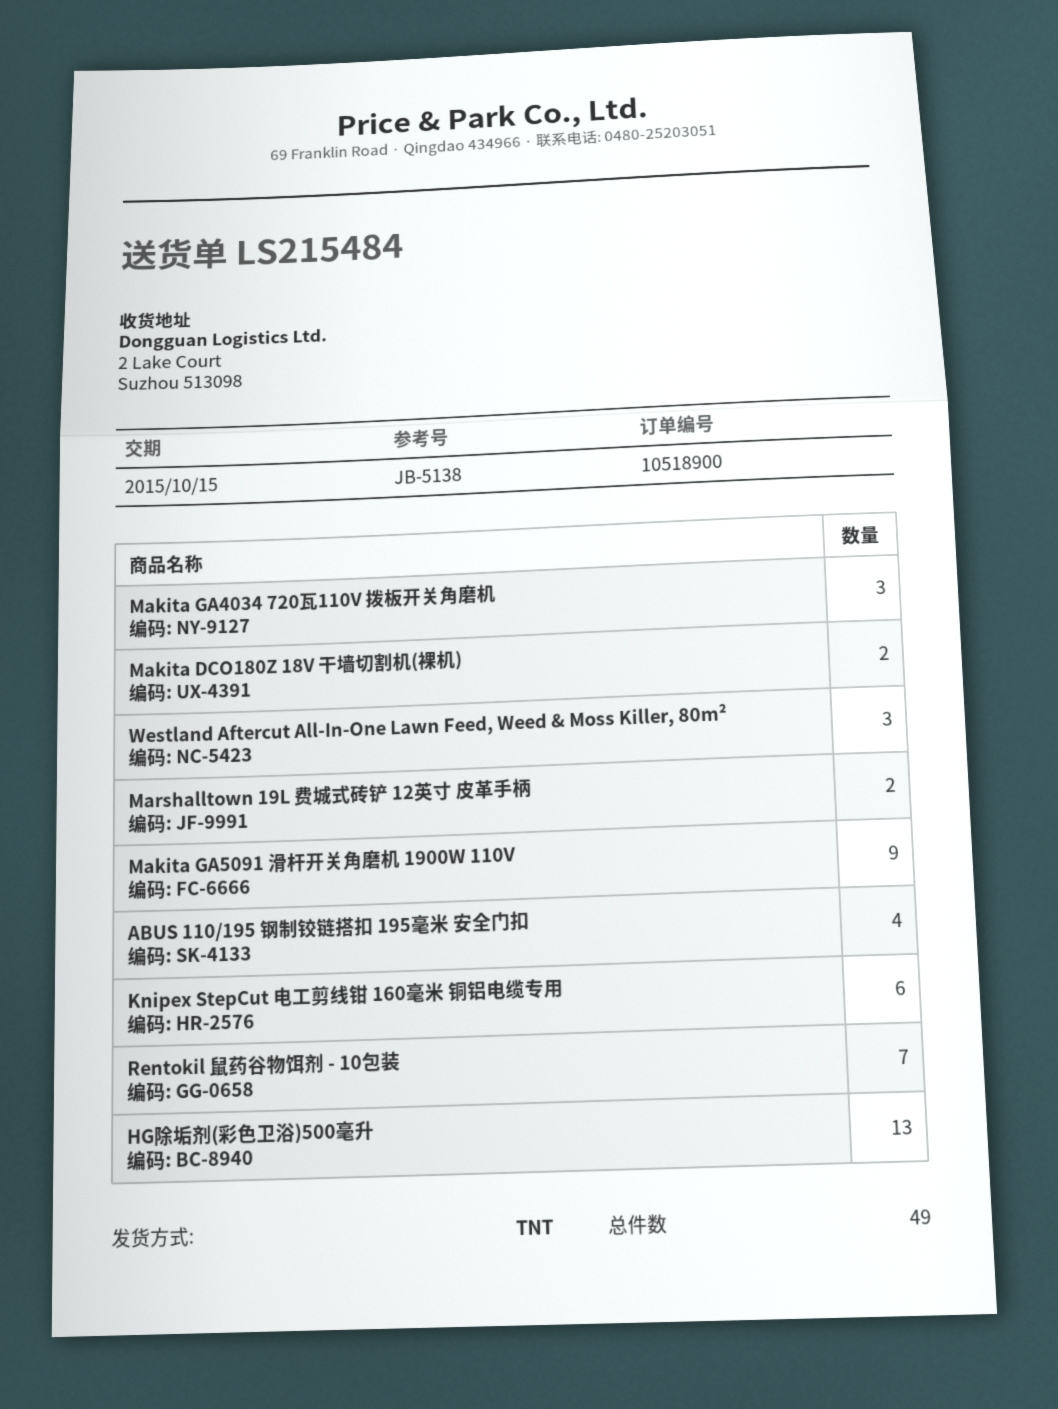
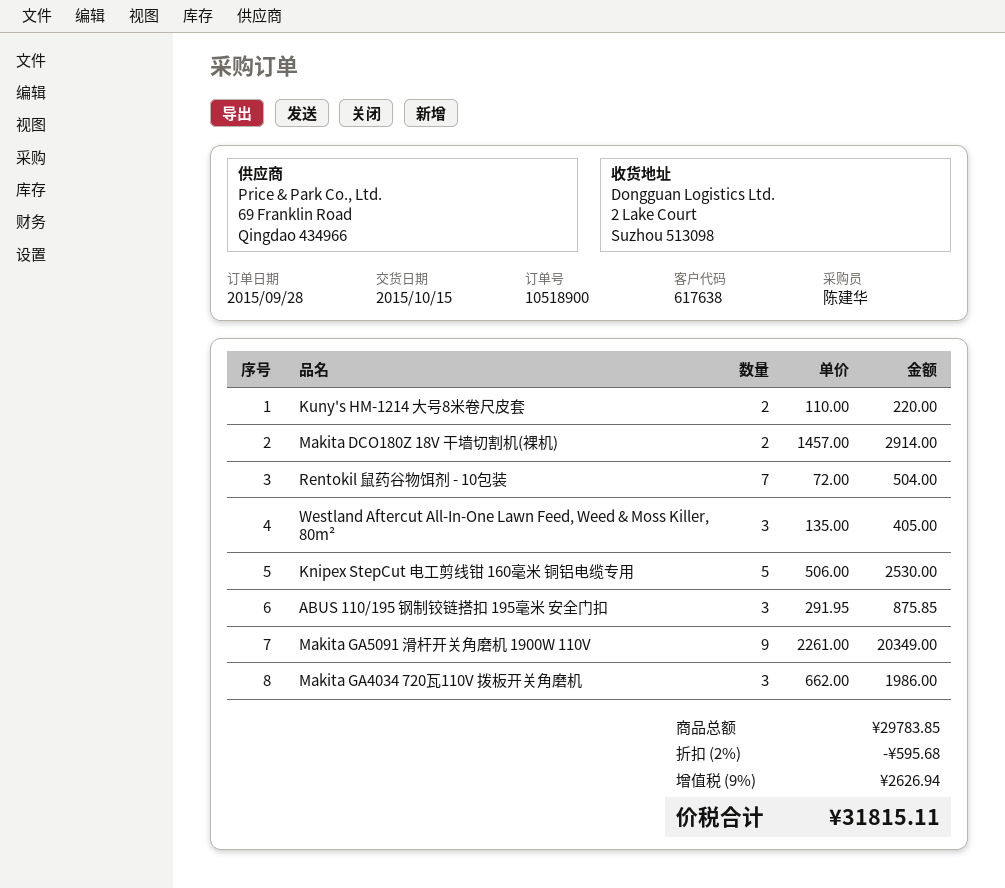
Marshalltown 19L 费城式砖铲 12英寸 皮革手柄: 2 -> none
ABUS 110/195 钢制铰链搭扣 195毫米 安全门扣: 4 -> 3
Knipex StepCut 电工剪线钳 160毫米 铜铝电缆专用: 6 -> 5
HG除垢剂(彩色卫浴)500毫升: 13 -> none
Kuny's HM-1214 大号8米卷尺皮套: none -> 2

